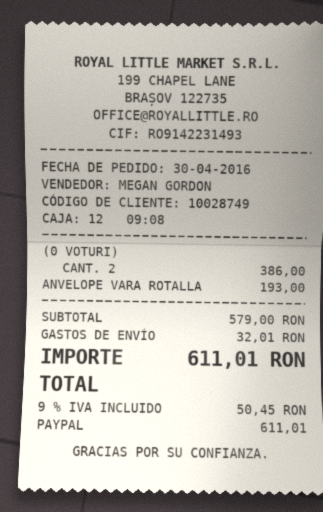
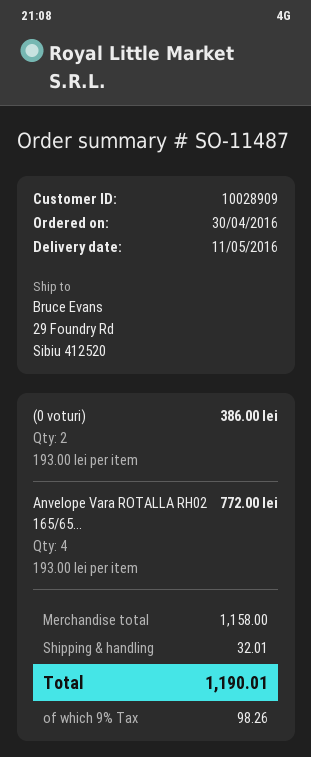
customer number: 10028749 -> 10028909
ANVELOPE VARA ROTALLA: 1 for 193.00 -> 4 for 772.00
subtotal: 579.00 -> 1158.00
tax: 9% = 50.45 -> 9% = 98.26
total: 611.01 -> 1190.01

